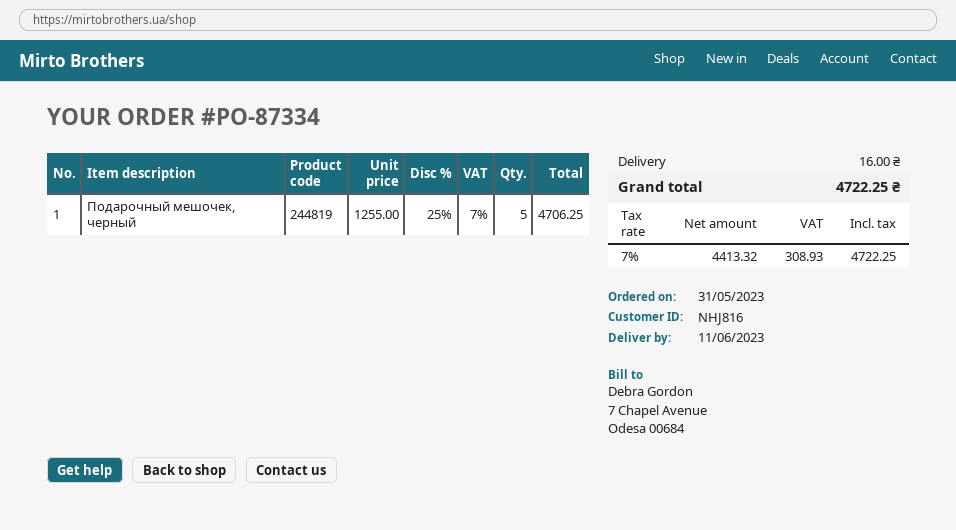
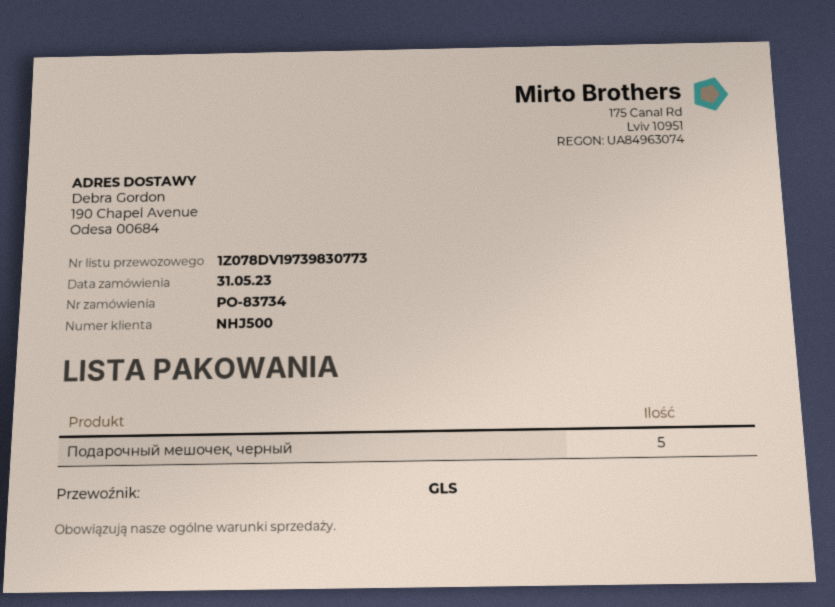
order number: PO-87334 -> PO-83734
customer number: NHJ816 -> NHJ500

